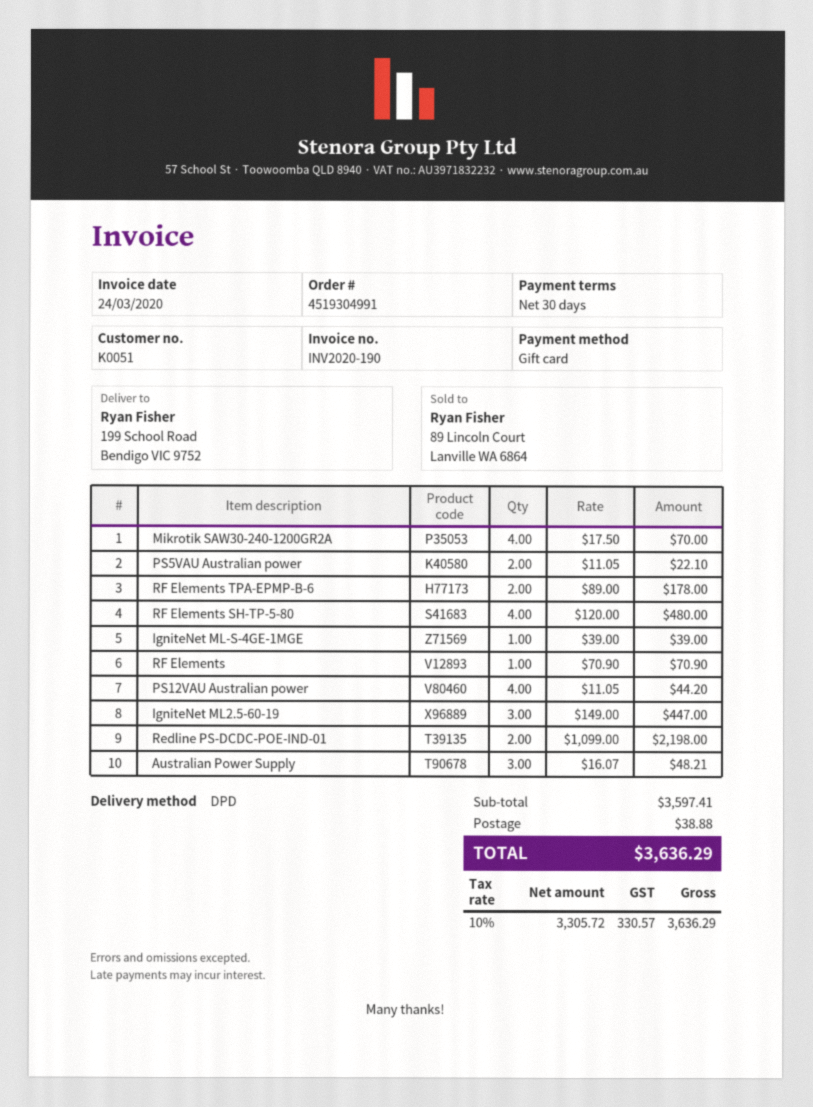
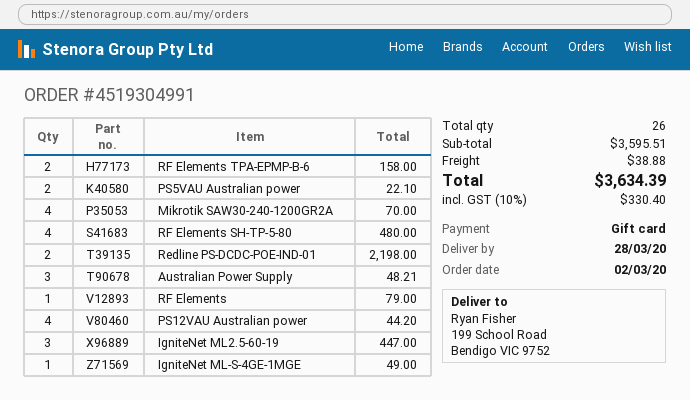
RF Elements TPA-EPMP-B-6: 2 for 178.00 -> 2 for 158.00
IgniteNet ML-S-4GE-1MGE: 1 for 39.00 -> 1 for 49.00
RF Elements: 1 for 70.90 -> 1 for 79.00
subtotal: 3597.41 -> 3595.51
tax: 10% = 330.57 -> 10% = 330.40
total: 3636.29 -> 3634.39

